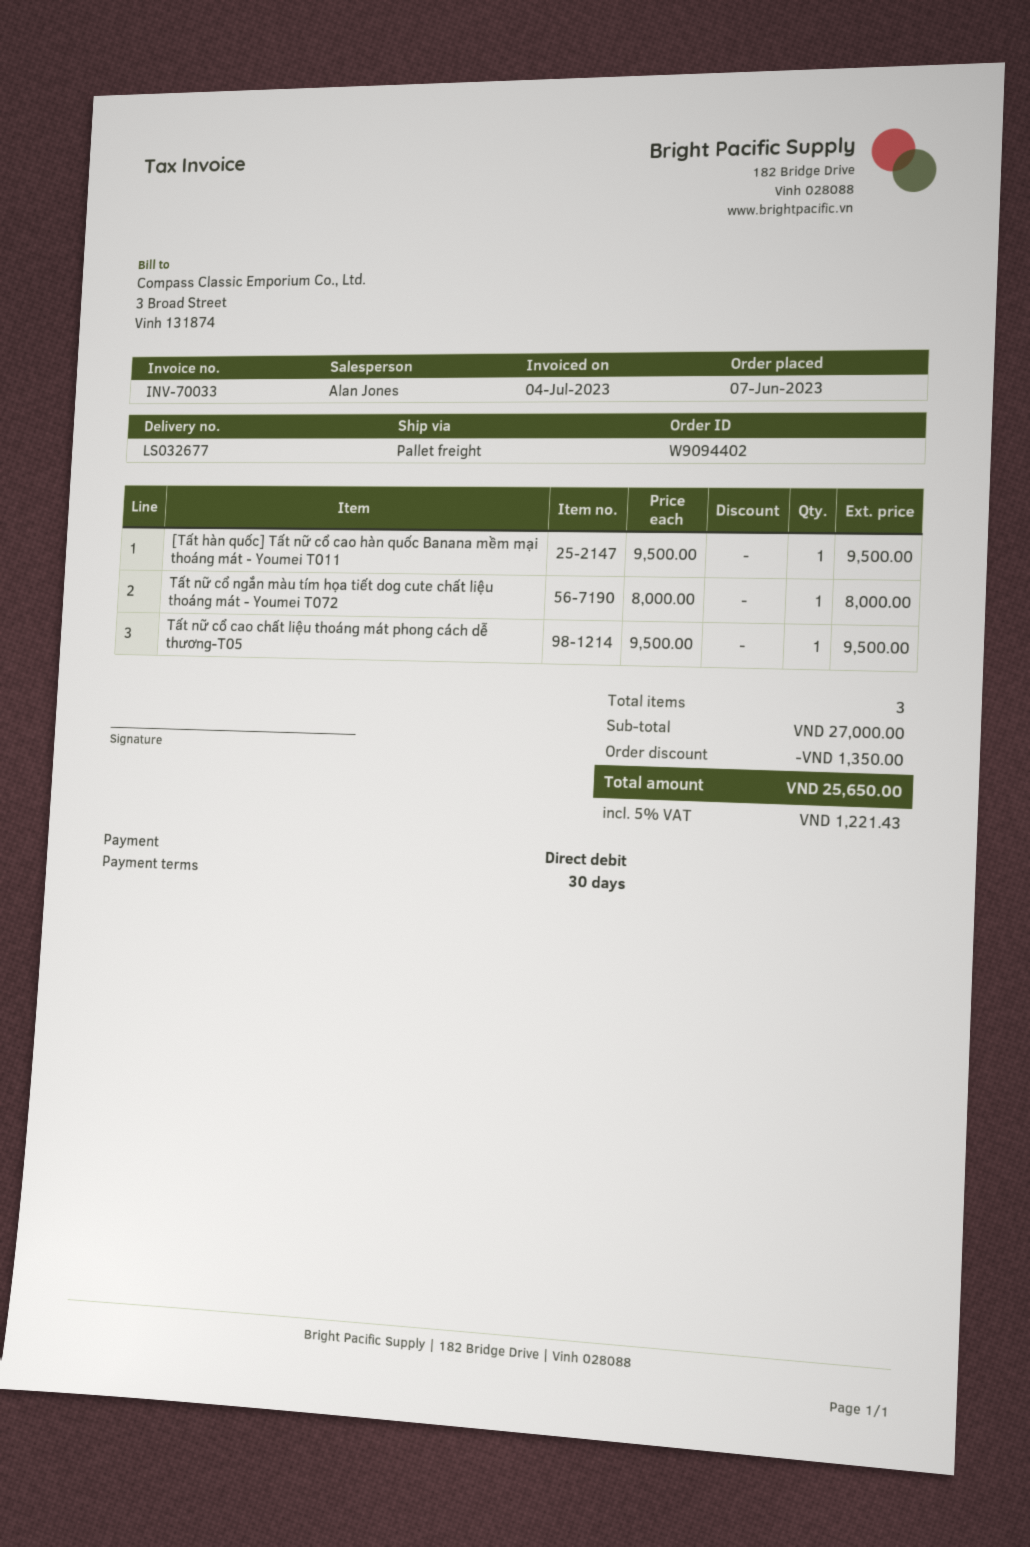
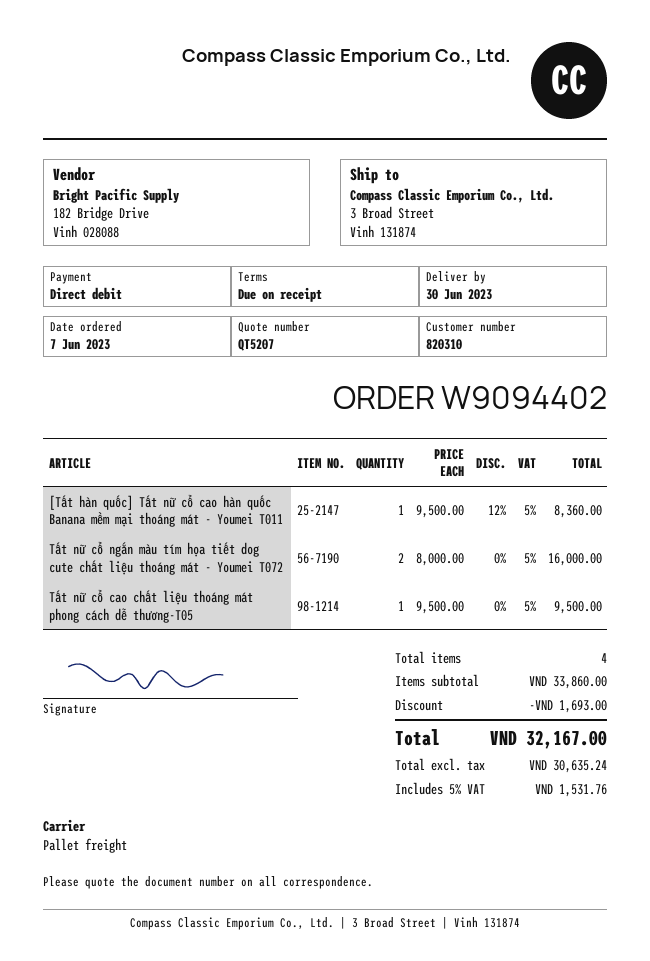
payment terms: 30 days -> on receipt
[Tất hàn quốc] Tất nữ cổ cao hàn quốc Banana mềm mại thoáng mát - Youmei T011: 1 x 9500.00 = 9500.00 -> 1 x 9500.00 - 12% = 8360.00
Tất nữ cổ ngắn màu tím họa tiết dog cute chất liệu thoáng mát - Youmei T072: 1 x 8000.00 = 8000.00 -> 2 x 8000.00 = 16000.00
total quantity: 3 -> 4
subtotal: 27000.00 -> 33860.00
discount: 1350.00 -> 1693.00
tax: 5% = 1221.43 -> 5% = 1531.76
total: 25650.00 -> 32167.00

